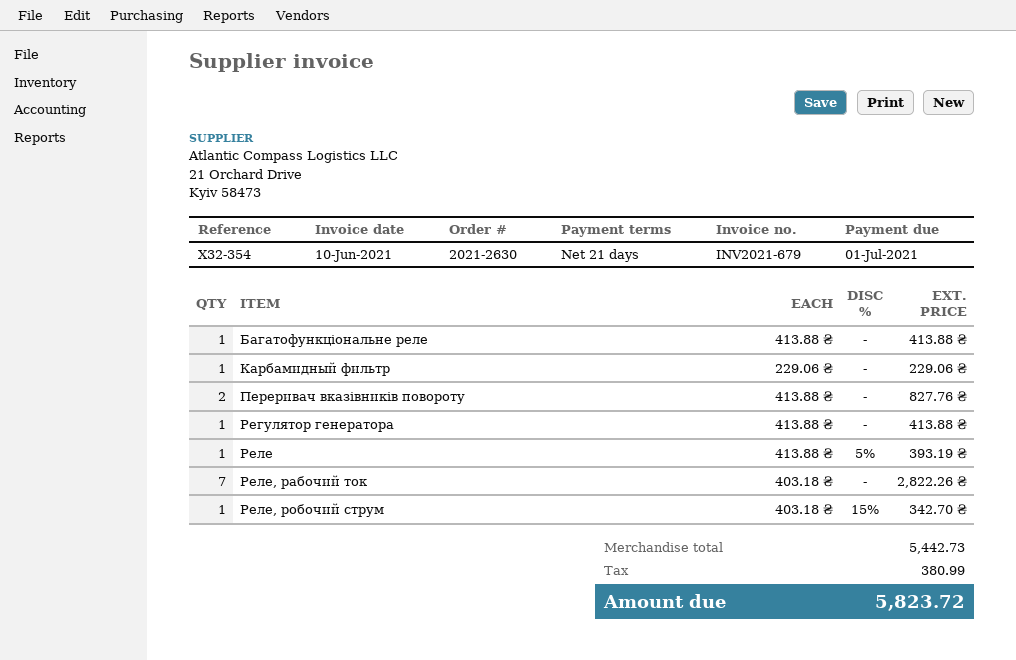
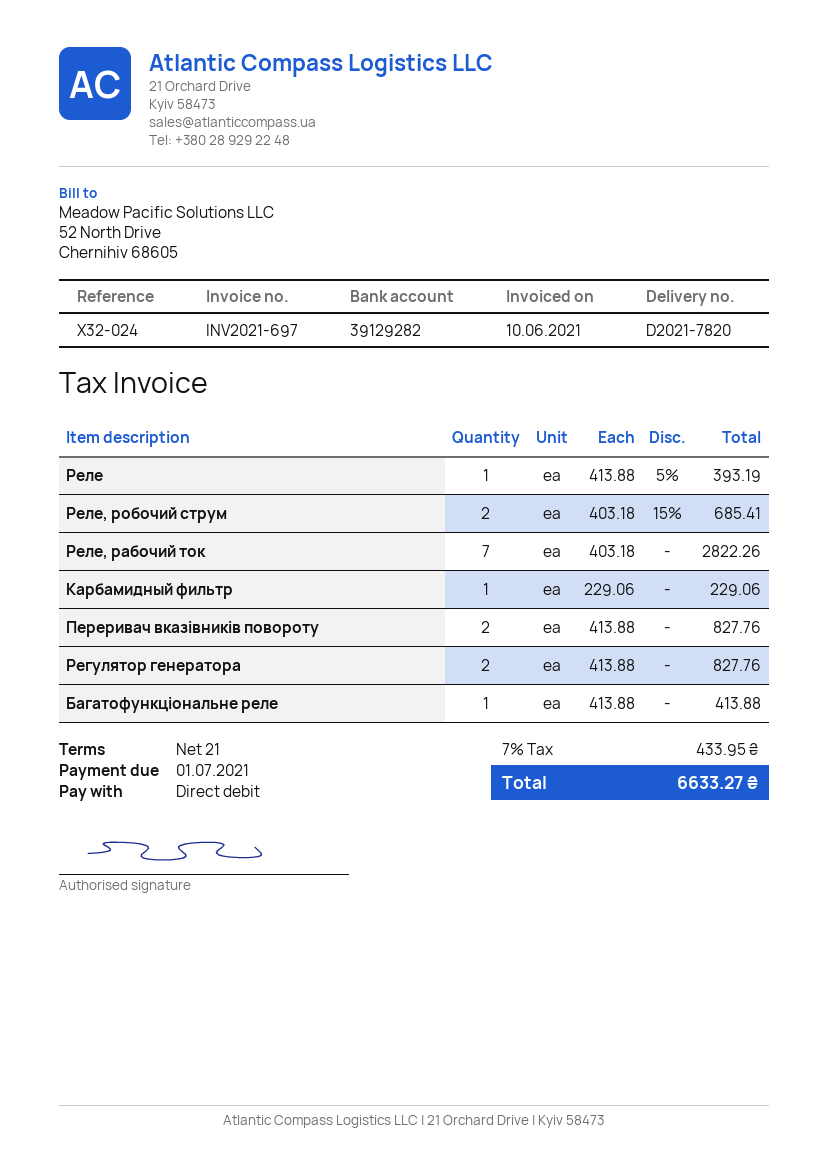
invoice number: INV2021-679 -> INV2021-697
reference: X32-354 -> X32-024
Регулятор генератора: 1 x 413.88 = 413.88 -> 2 x 413.88 = 827.76
Реле, робочий струм: 1 x 403.18 - 15% = 342.70 -> 2 x 403.18 - 15% = 685.41
tax: 380.99 -> 433.95
total: 5823.72 -> 6633.27

